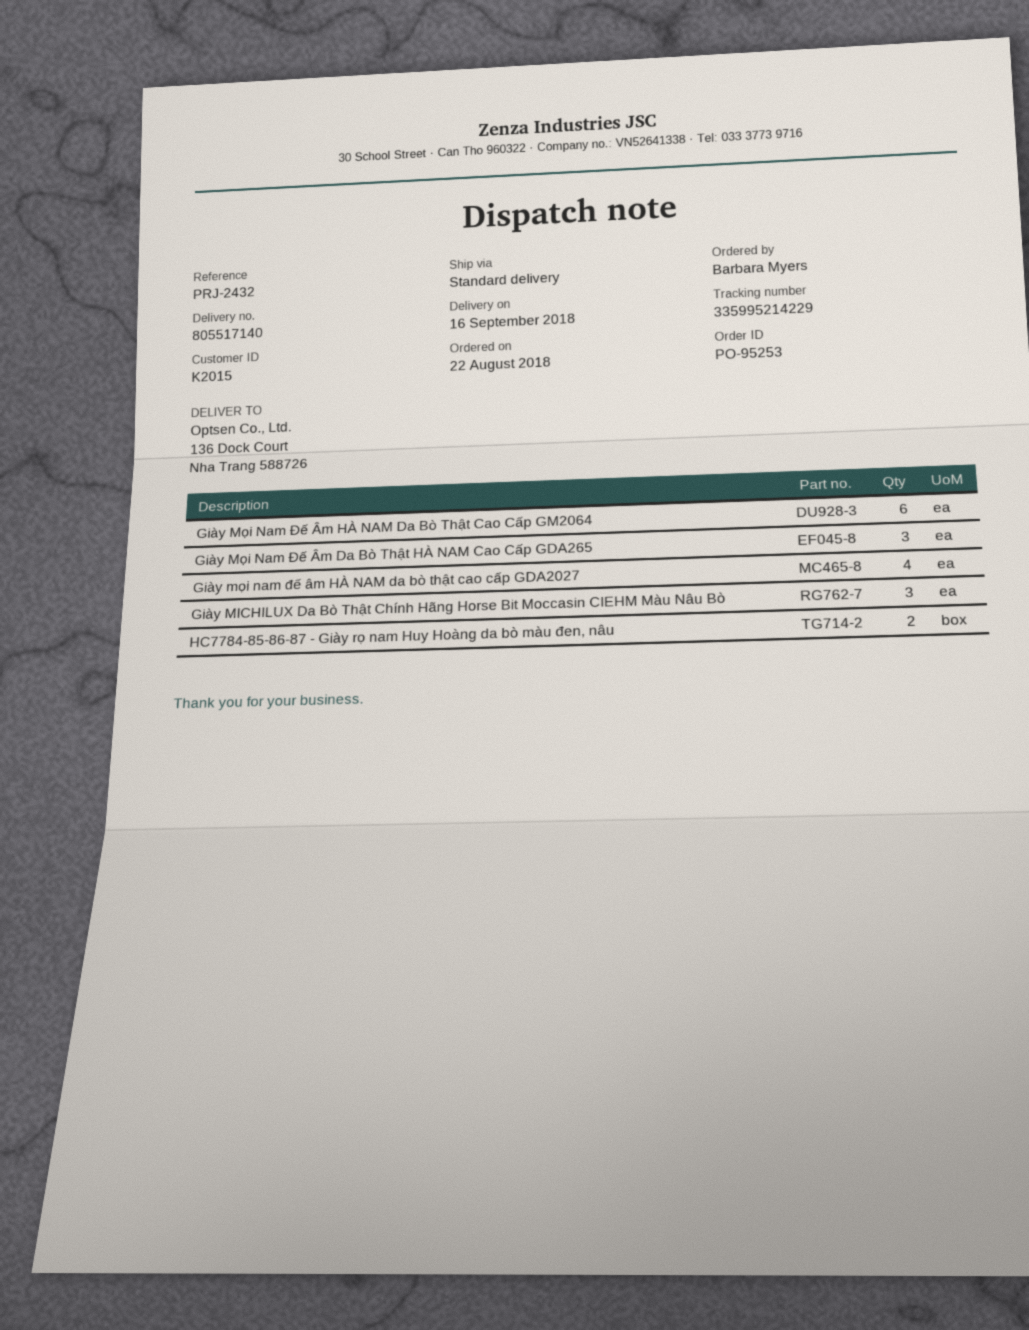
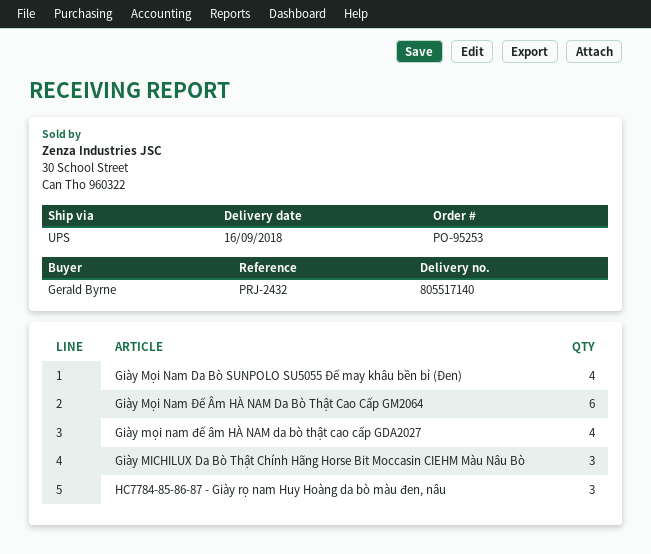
ordered by: Barbara Myers -> Gerald Byrne
shipping method: standard -> UPS
Giày Mọi Nam Đế Âm Da Bò Thật HÀ NAM Cao Cấp GDA265: 3 -> none
HC7784-85-86-87 - Giày rọ nam Huy Hoàng da bò màu đen, nâu: 2 -> 3
Giày Mọi Nam Da Bò SUNPOLO SU5055 Đế may khâu bền bỉ (Đen): none -> 4

